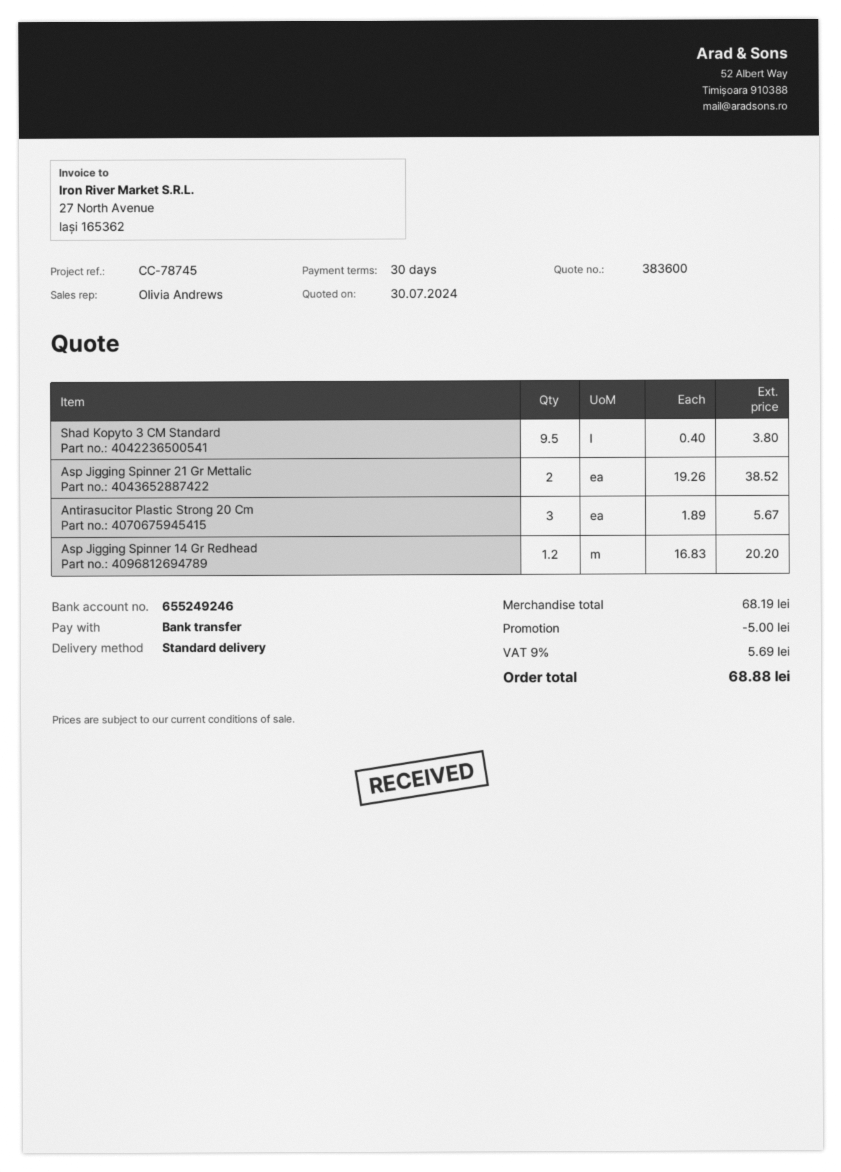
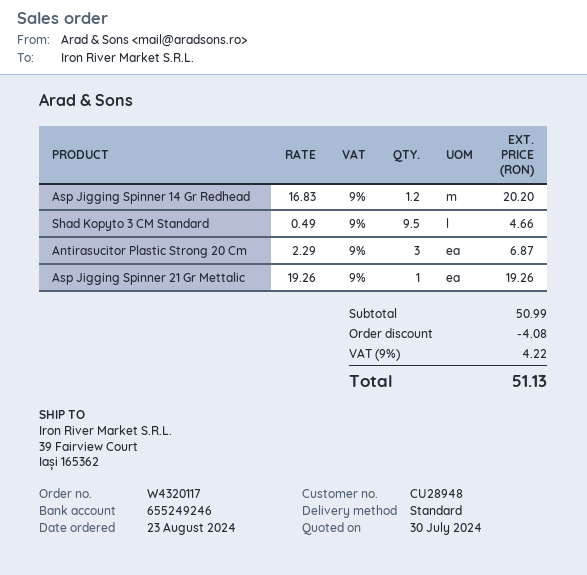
Shad Kopyto 3 CM Standard: 9.5 x 0.40 = 3.80 -> 9.5 x 0.49 = 4.66
Asp Jigging Spinner 21 Gr Mettalic: 2 x 19.26 = 38.52 -> 1 x 19.26 = 19.26
Antirasucitor Plastic Strong 20 Cm: 3 x 1.89 = 5.67 -> 3 x 2.29 = 6.87
subtotal: 68.19 -> 50.99
discount: 5.00 -> 4.08
tax: 9% = 5.69 -> 9% = 4.22
total: 68.88 -> 51.13

